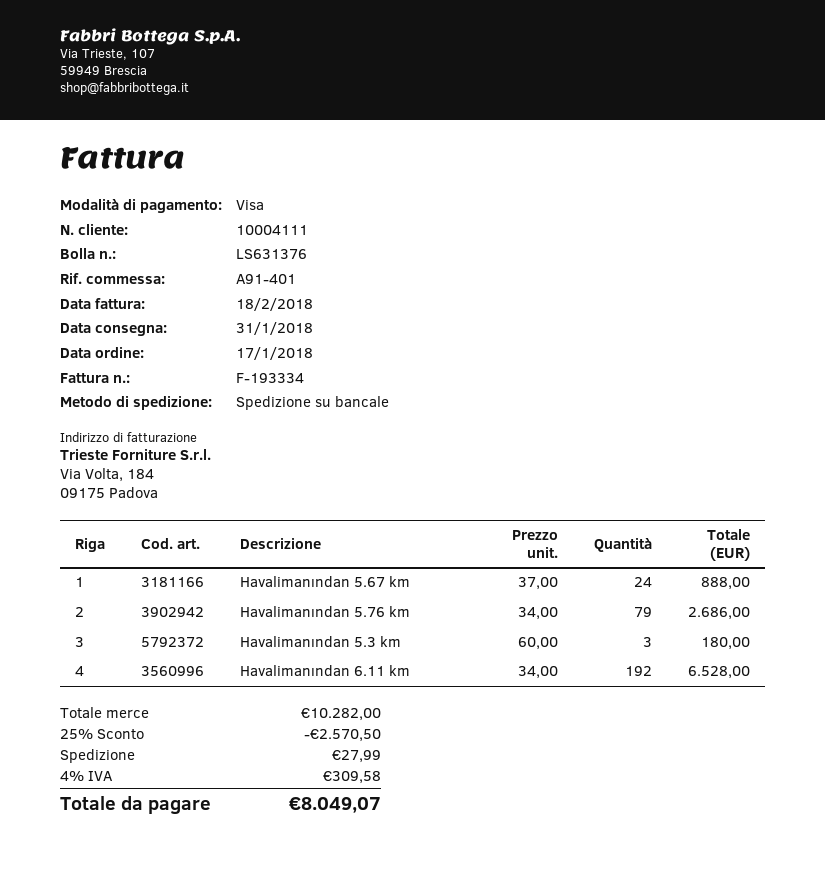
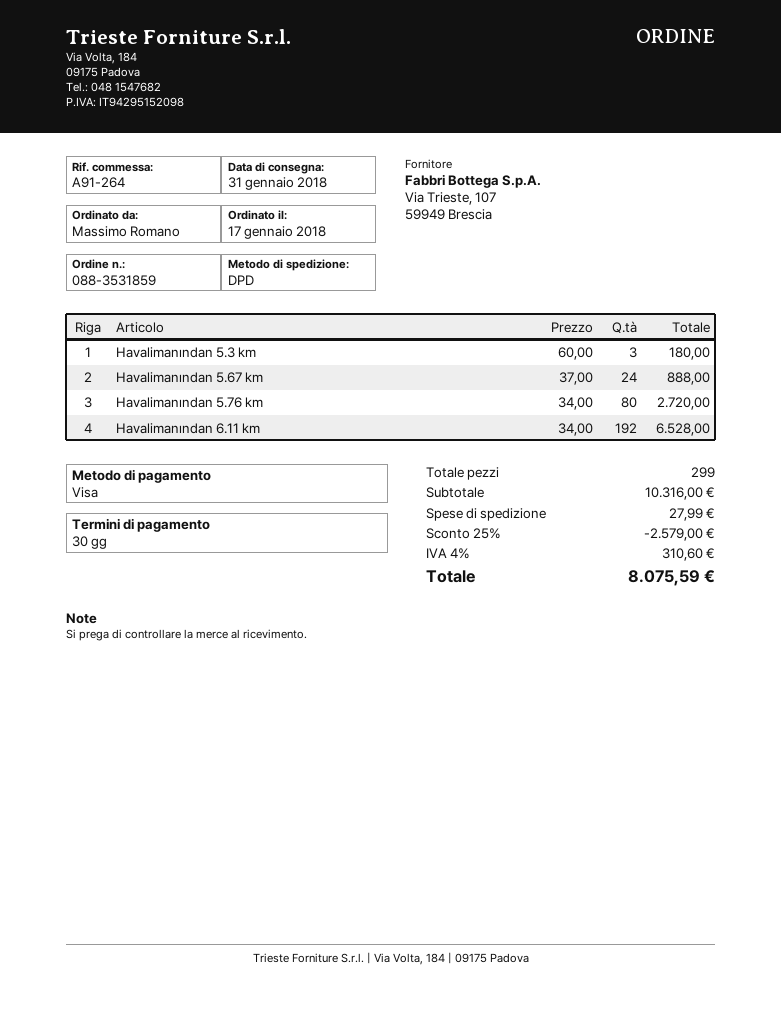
reference: A91-401 -> A91-264
shipping method: pallet freight -> DPD
Havalimanından 5.76 km: 79 x 34.00 = 2686.00 -> 80 x 34.00 = 2720.00
subtotal: 10282.00 -> 10316.00
discount: 25% = 2570.50 -> 25% = 2579.00
tax: 4% = 309.58 -> 4% = 310.60
total: 8049.07 -> 8075.59

